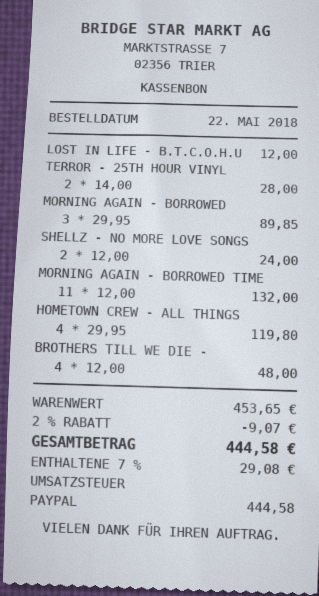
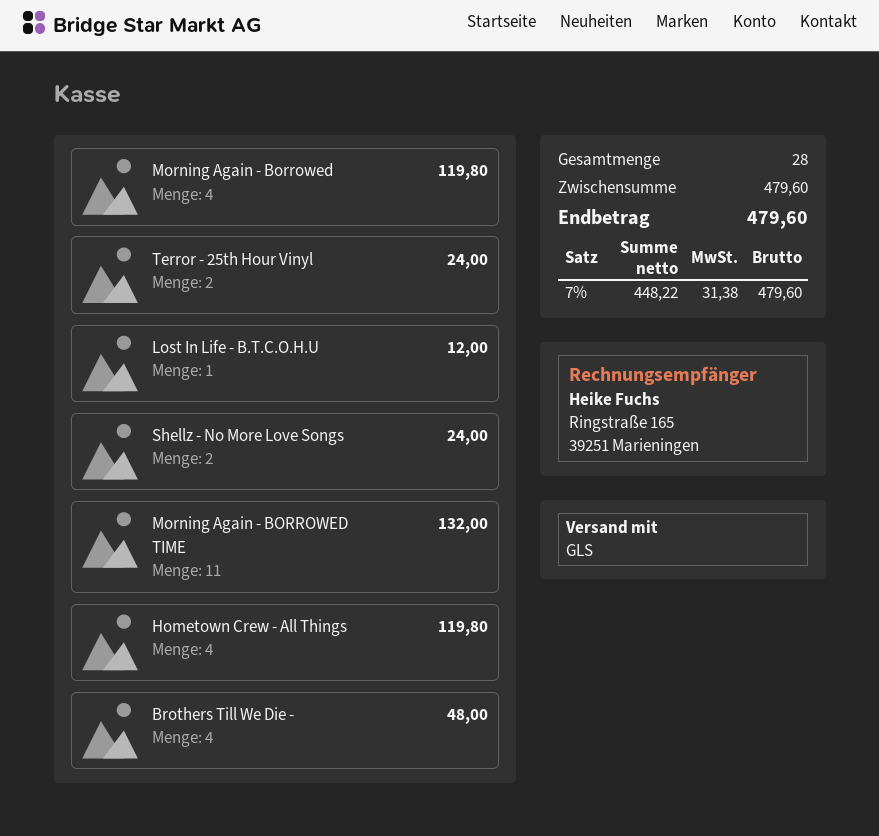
TERROR - 25TH HOUR VINYL: 2 for 28.00 -> 2 for 24.00
MORNING AGAIN - BORROWED: 3 for 89.85 -> 4 for 119.80
subtotal: 453.65 -> 479.60
discount: 2% = 9.07 -> none
tax: 7% = 29.08 -> 7% = 31.38
total: 444.58 -> 479.60

